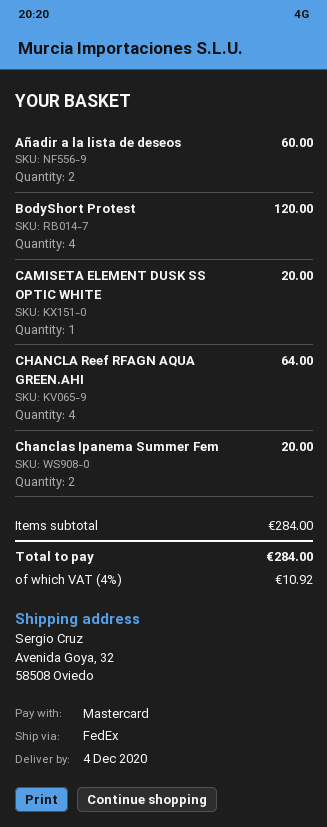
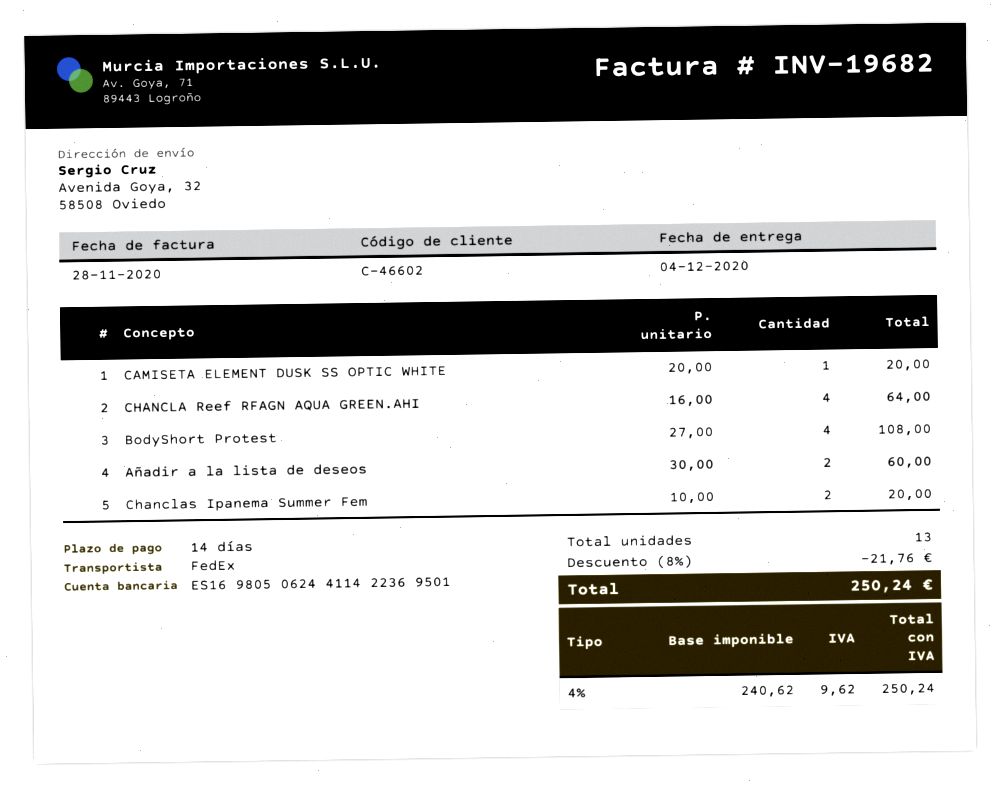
BodyShort Protest: 4 for 120.00 -> 4 for 108.00
discount: none -> 8% = 21.76
tax: 4% = 10.92 -> 4% = 9.62
total: 284.00 -> 250.24

